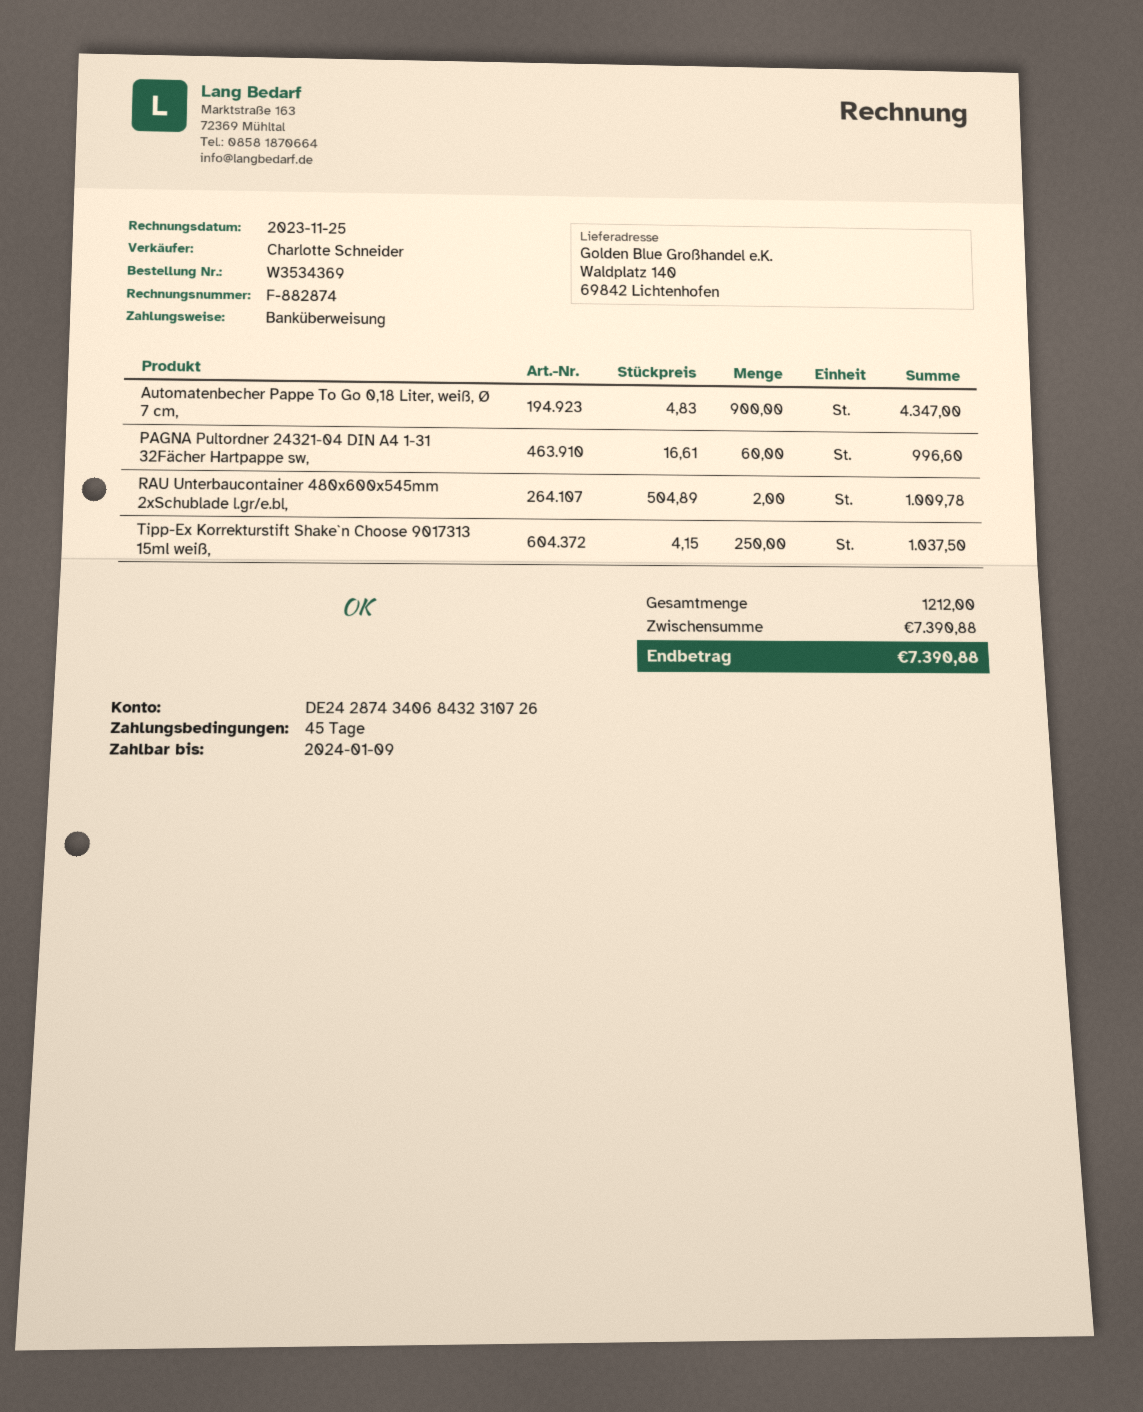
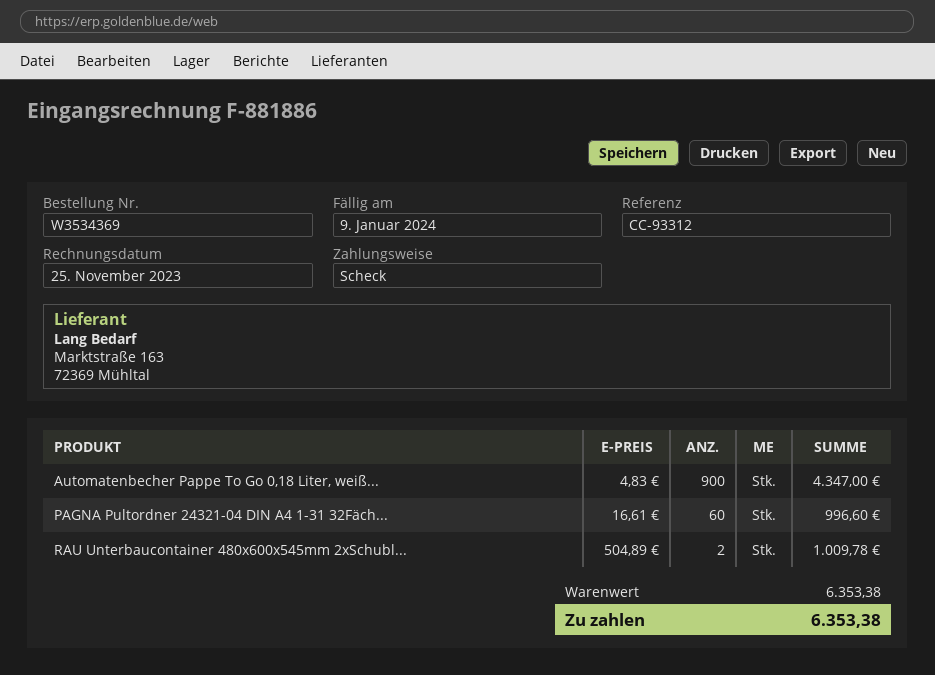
invoice number: F-882874 -> F-881886
payment method: bank transfer -> cheque
Tipp-Ex Korrekturstift Shake`n Choose 9017313 15ml weiß,: 250 x 4.15 = 1037.50 -> none
subtotal: 7390.88 -> 6353.38
total: 7390.88 -> 6353.38

